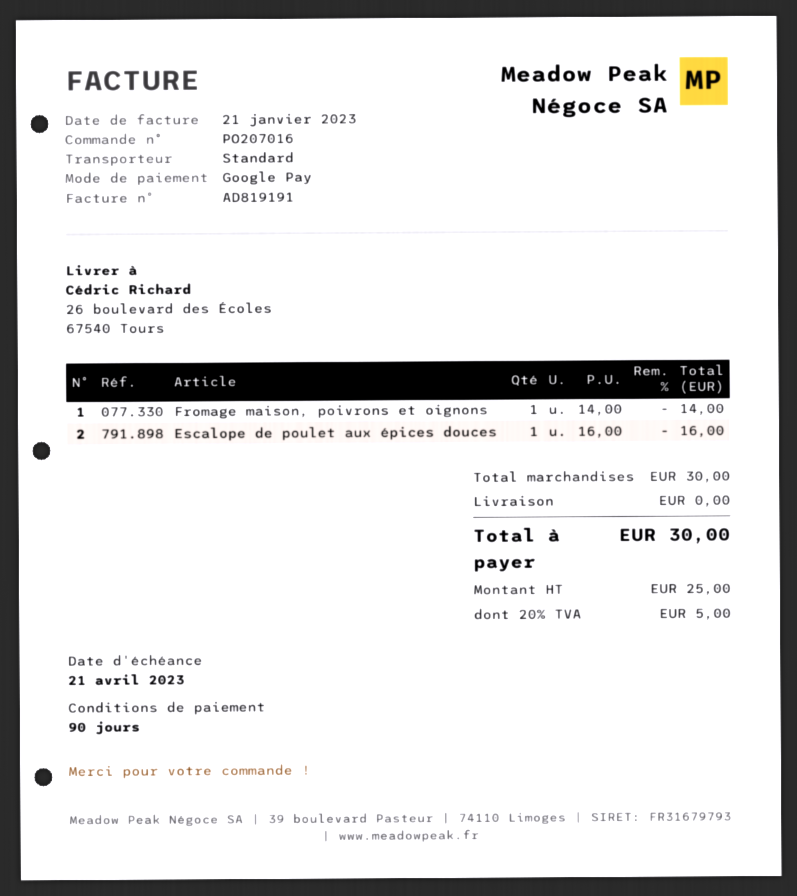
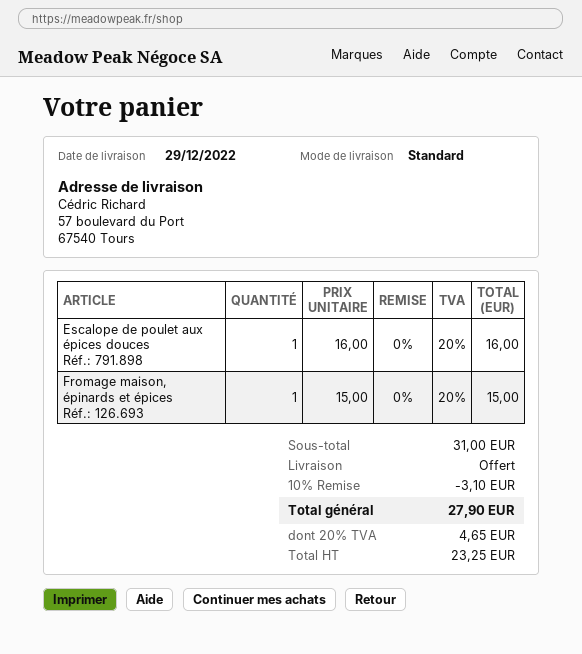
ship to: 26 boulevard des Écoles, 67540 Tours -> 57 boulevard du Port, 67540 Tours
Fromage maison, poivrons et oignons: 1 x 14.00 = 14.00 -> none
Fromage maison, épinards et épices: none -> 1 x 15.00 = 15.00
subtotal: 30.00 -> 31.00
discount: none -> 10% = 3.10
net: 25.00 -> 23.25
tax: 20% = 5.00 -> 20% = 4.65
total: 30.00 -> 27.90

